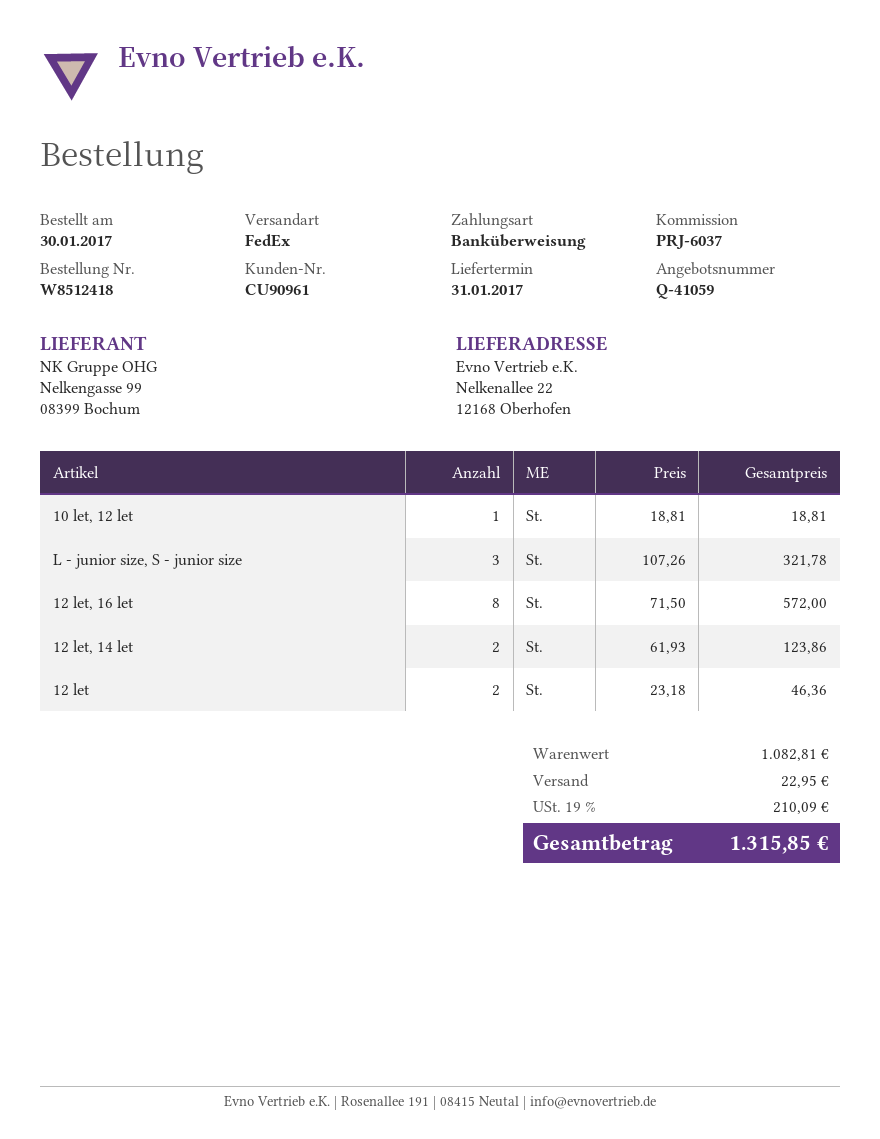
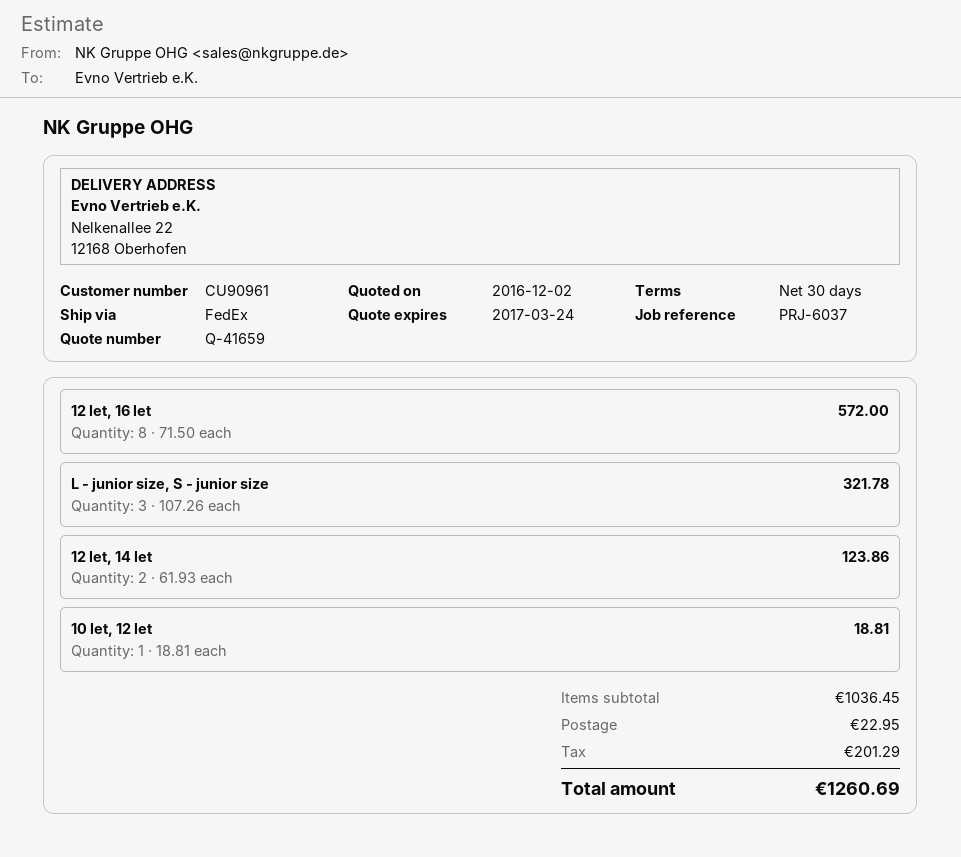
quote number: Q-41059 -> Q-41659
12 let: 2 x 23.18 = 46.36 -> none
subtotal: 1082.81 -> 1036.45
tax: 210.09 -> 201.29
total: 1315.85 -> 1260.69

